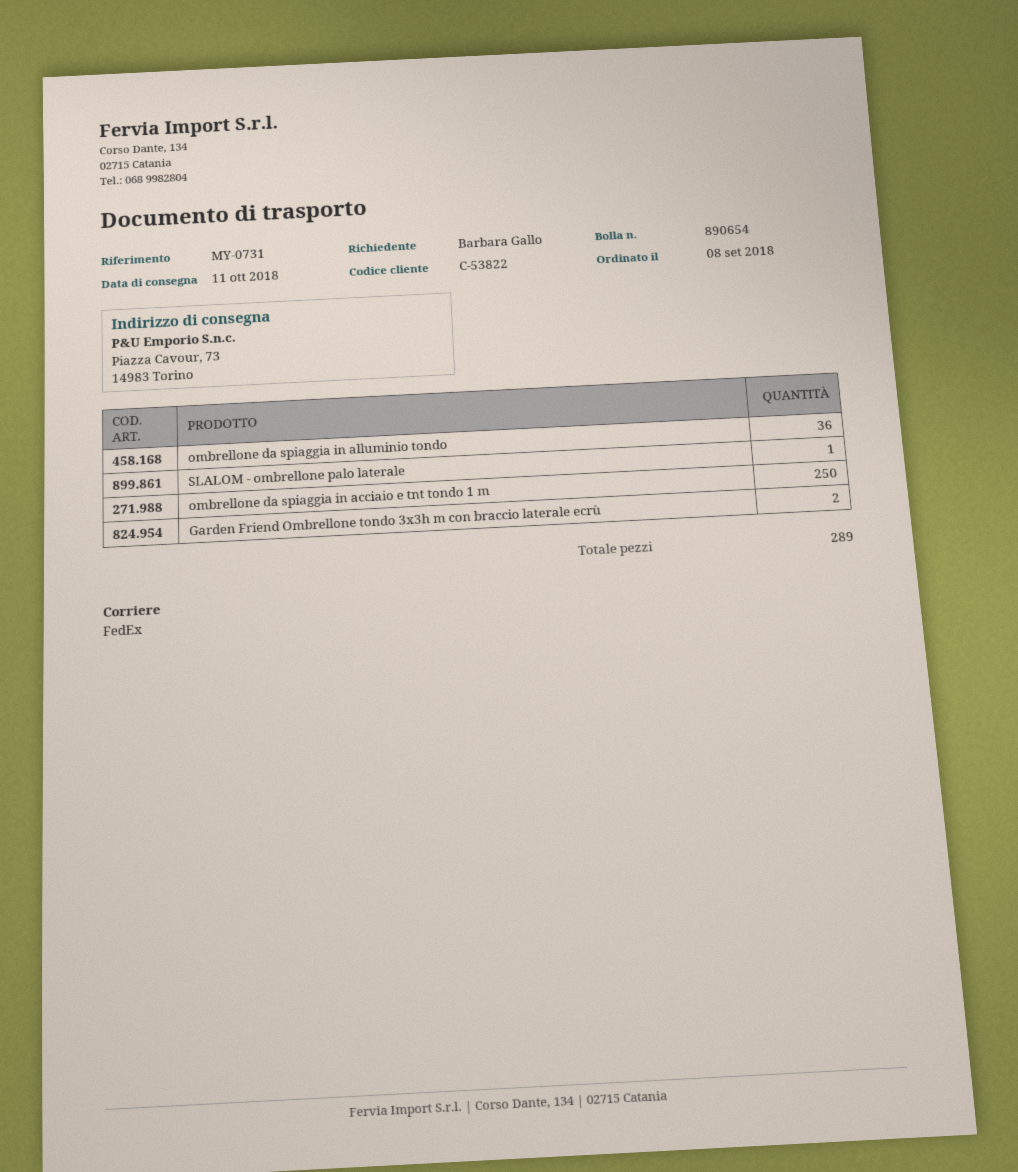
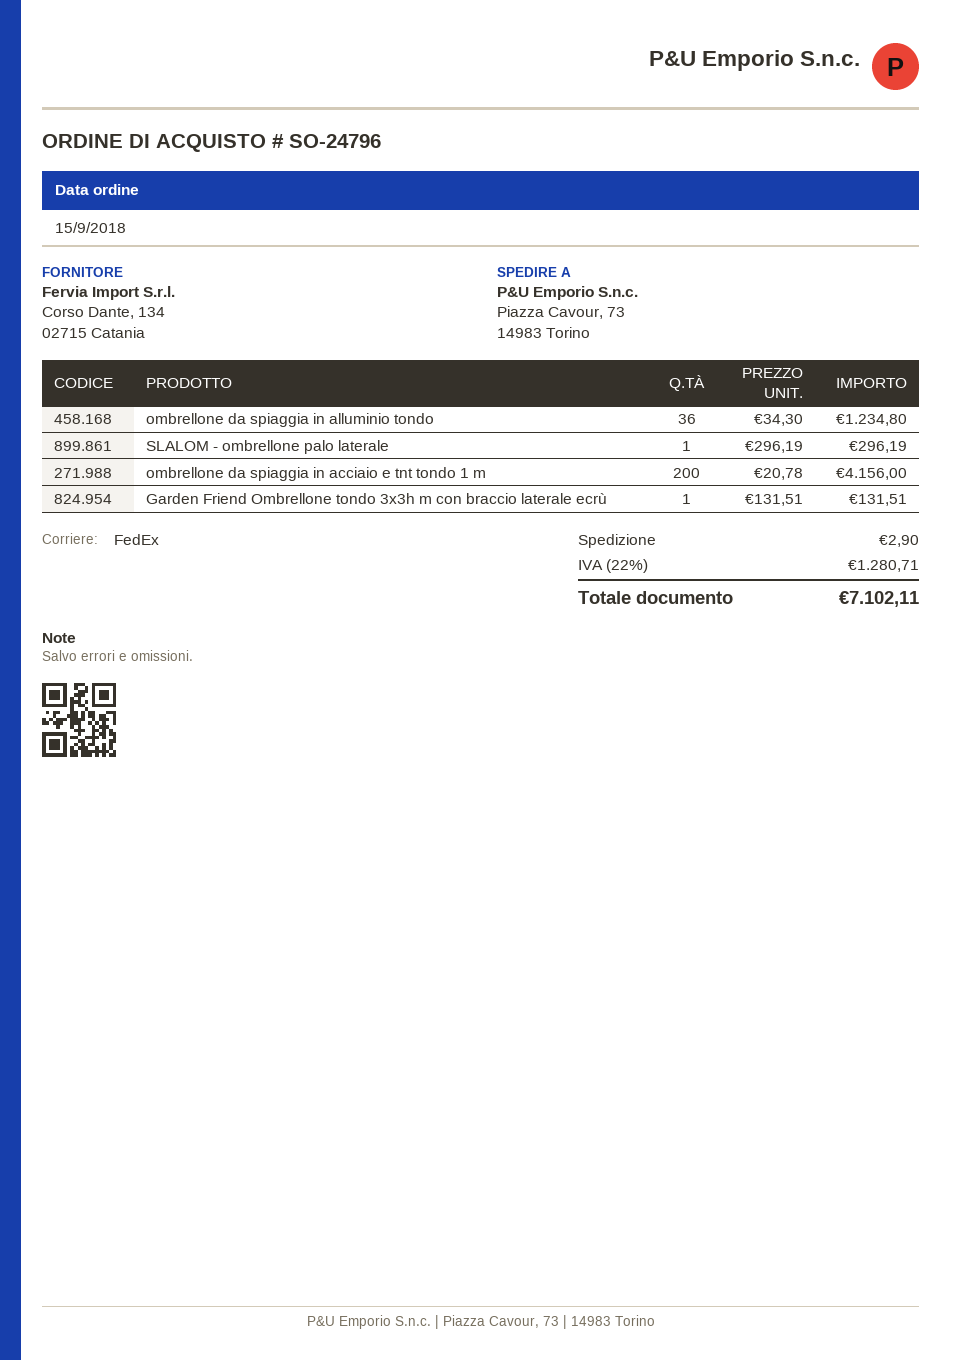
order date: 2018-09-08 -> 2018-09-15
ombrellone da spiaggia in acciaio e tnt tondo 1 m: 250 -> 200
Garden Friend Ombrellone tondo 3x3h m con braccio laterale ecrù: 2 -> 1

